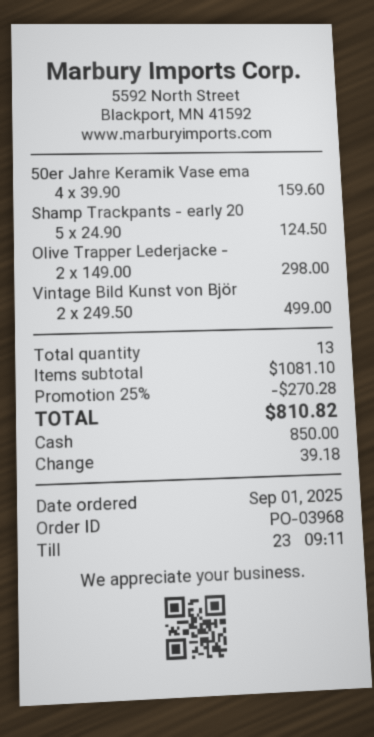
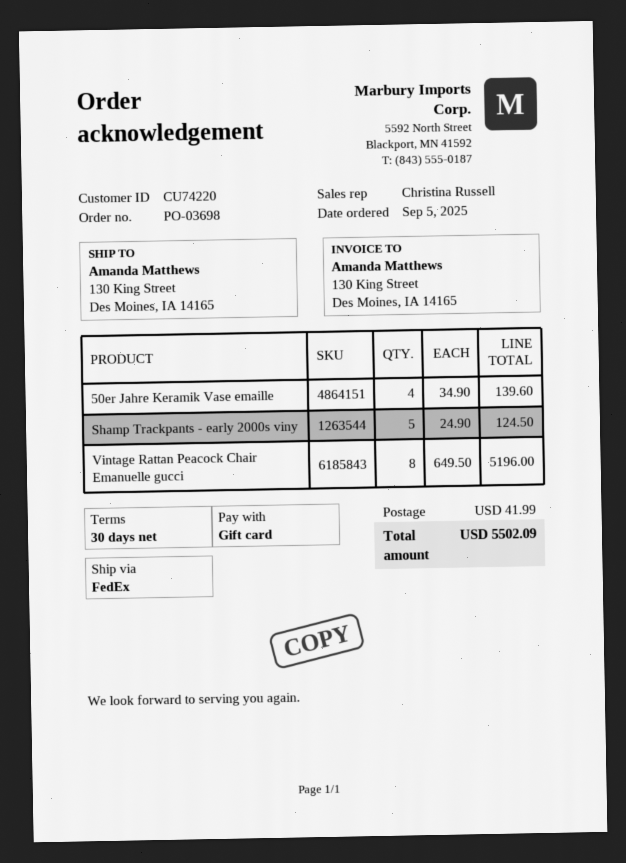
order number: PO-03968 -> PO-03698
order date: 2025-09-01 -> 2025-09-05
payment method: cash -> gift card
50er Jahre Keramik Vase ema: 4 x 39.90 = 159.60 -> 4 x 34.90 = 139.60
Olive Trapper Lederjacke -: 2 x 149.00 = 298.00 -> none
Vintage Bild Kunst von Björ: 2 x 249.50 = 499.00 -> none
Vintage Rattan Peacock Chair Emanuelle gucci: none -> 8 x 649.50 = 5196.00
discount: 25% = 270.28 -> none
shipping: none -> 41.99
total: 810.82 -> 5502.09

